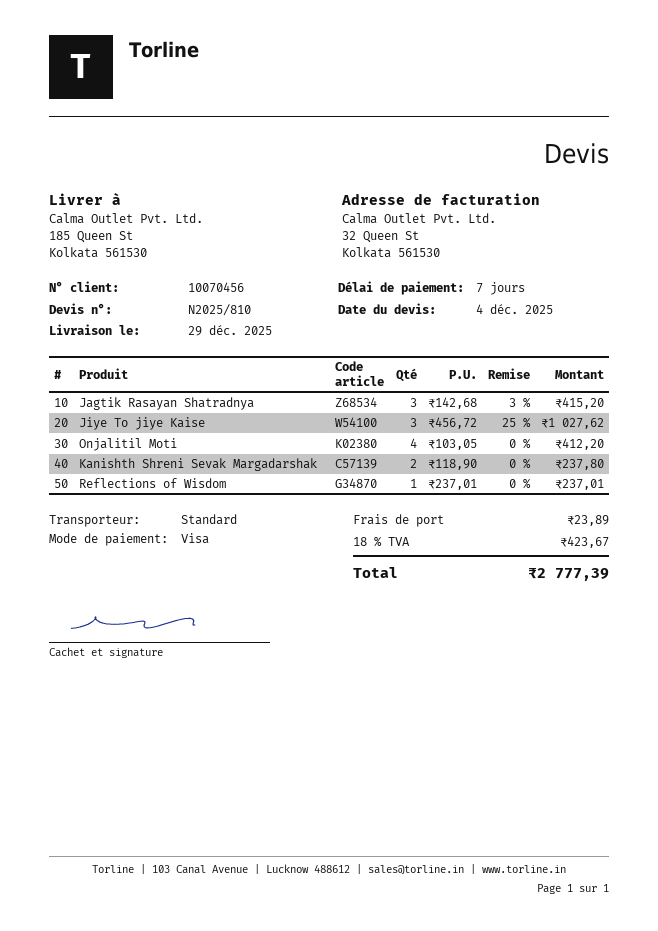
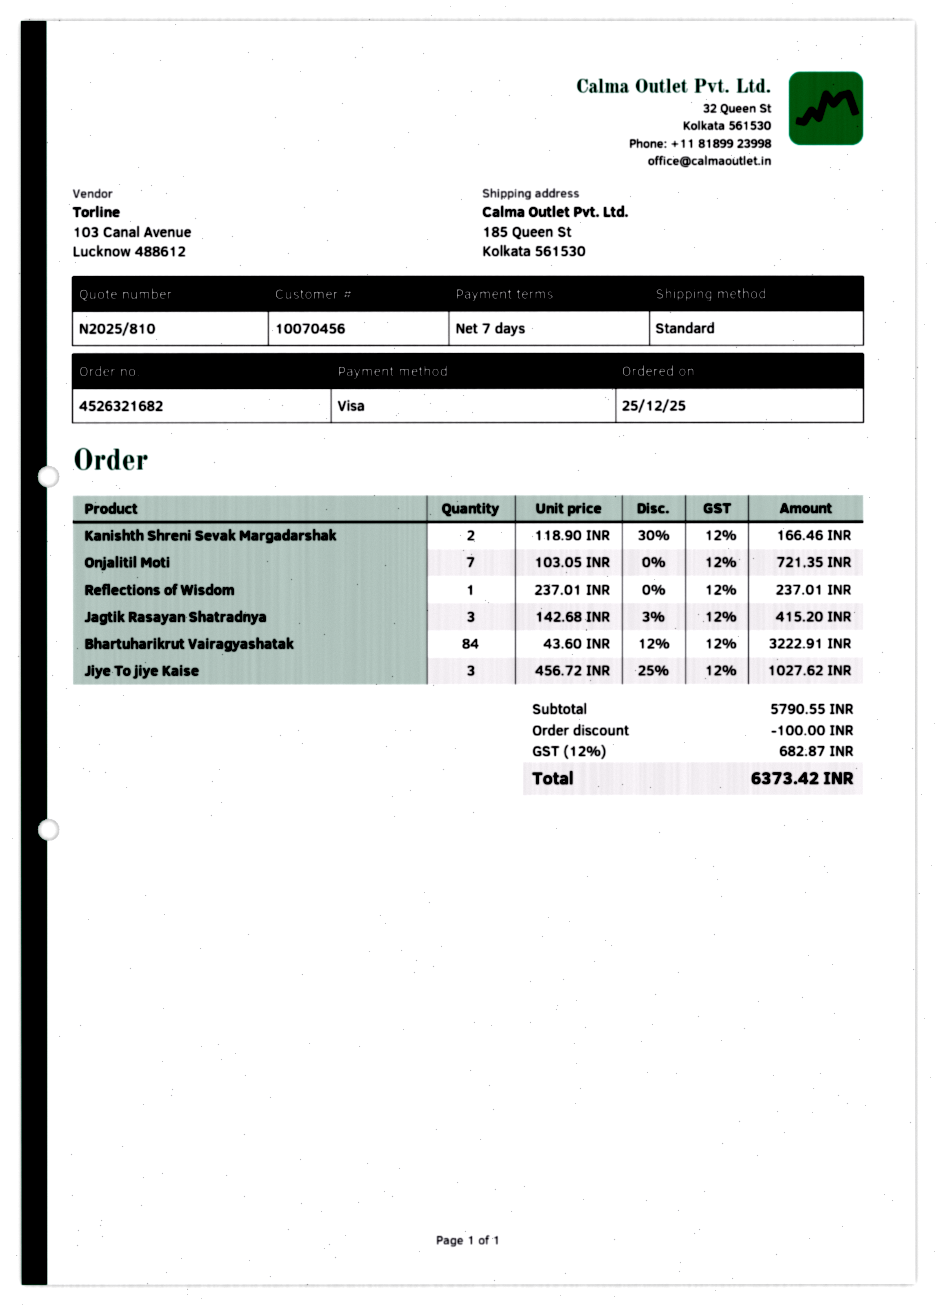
Onjalitil Moti: 4 x 103.05 = 412.20 -> 7 x 103.05 = 721.35
Kanishth Shreni Sevak Margadarshak: 2 x 118.90 = 237.80 -> 2 x 118.90 - 30% = 166.46
Bhartuharikrut Vairagyashatak: none -> 84 x 43.60 - 12% = 3222.91
discount: none -> 100.00
shipping: 23.89 -> none
tax: 18% = 423.67 -> 12% = 682.87
total: 2777.39 -> 6373.42

